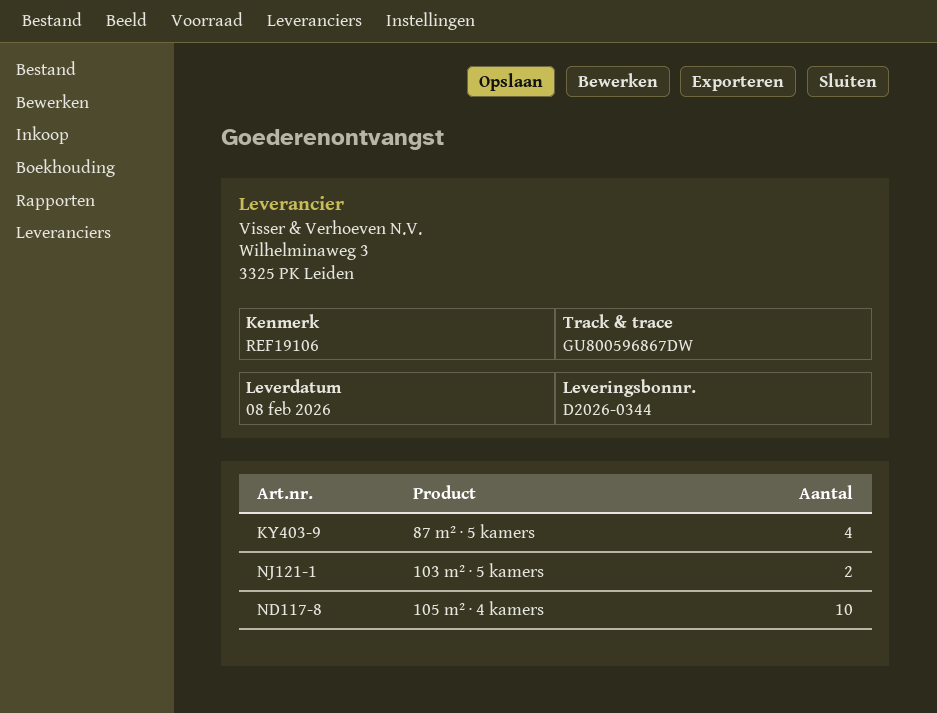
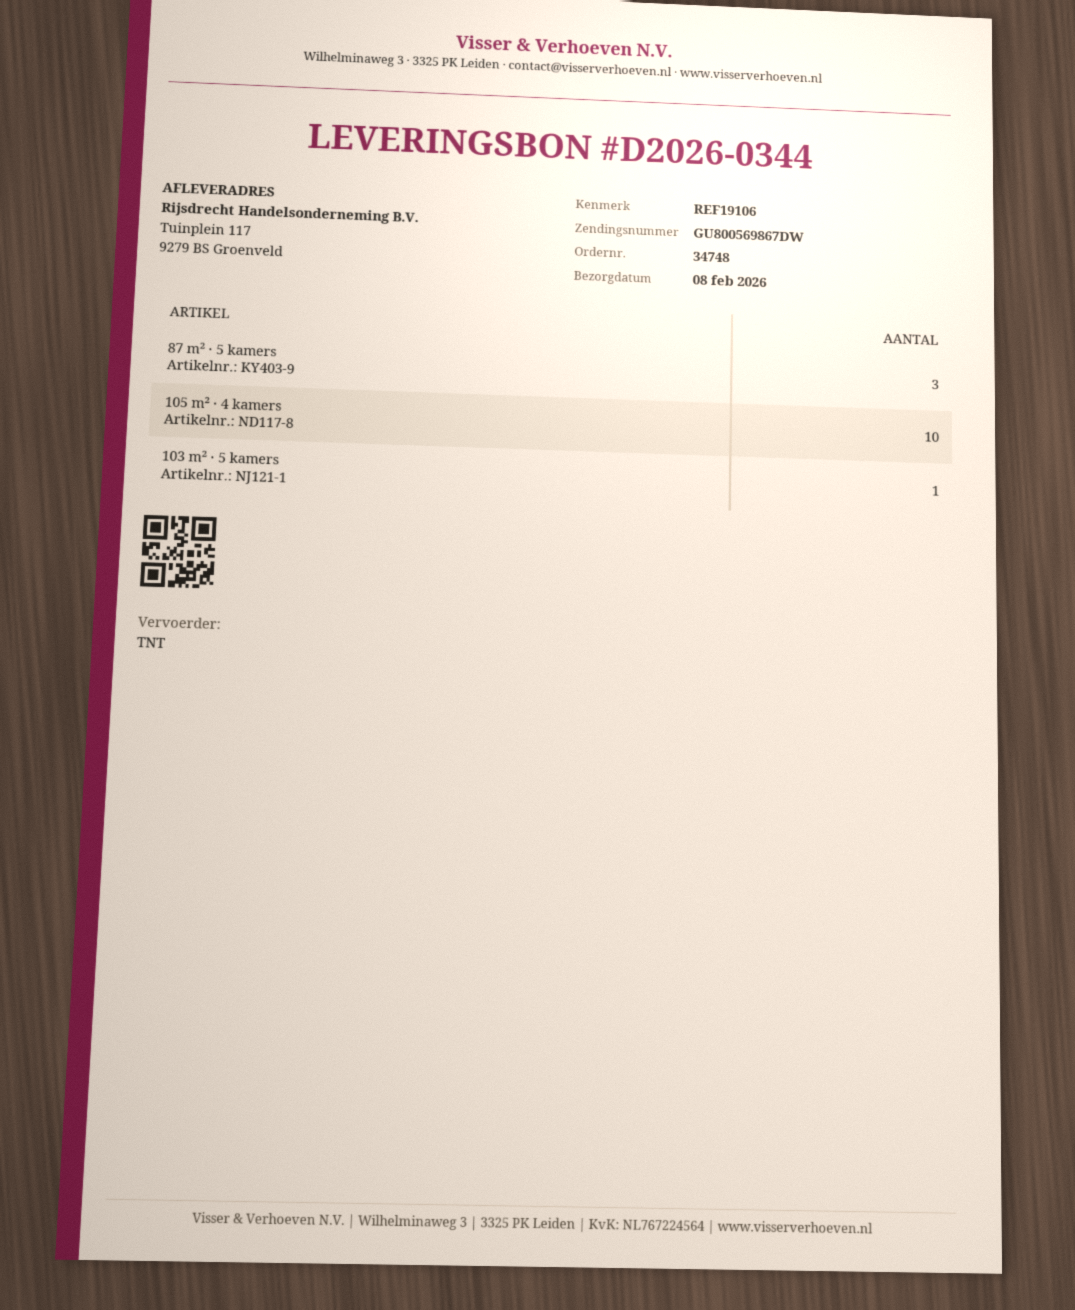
tracking number: GU800596867DW -> GU800569867DW
87 m² · 5 kamers: 4 -> 3
103 m² · 5 kamers: 2 -> 1

